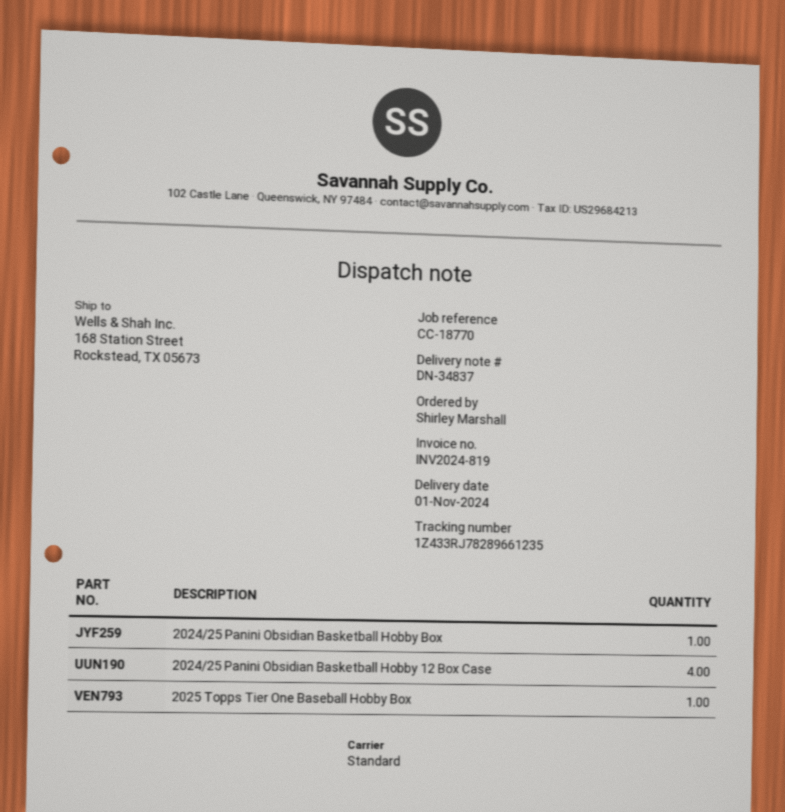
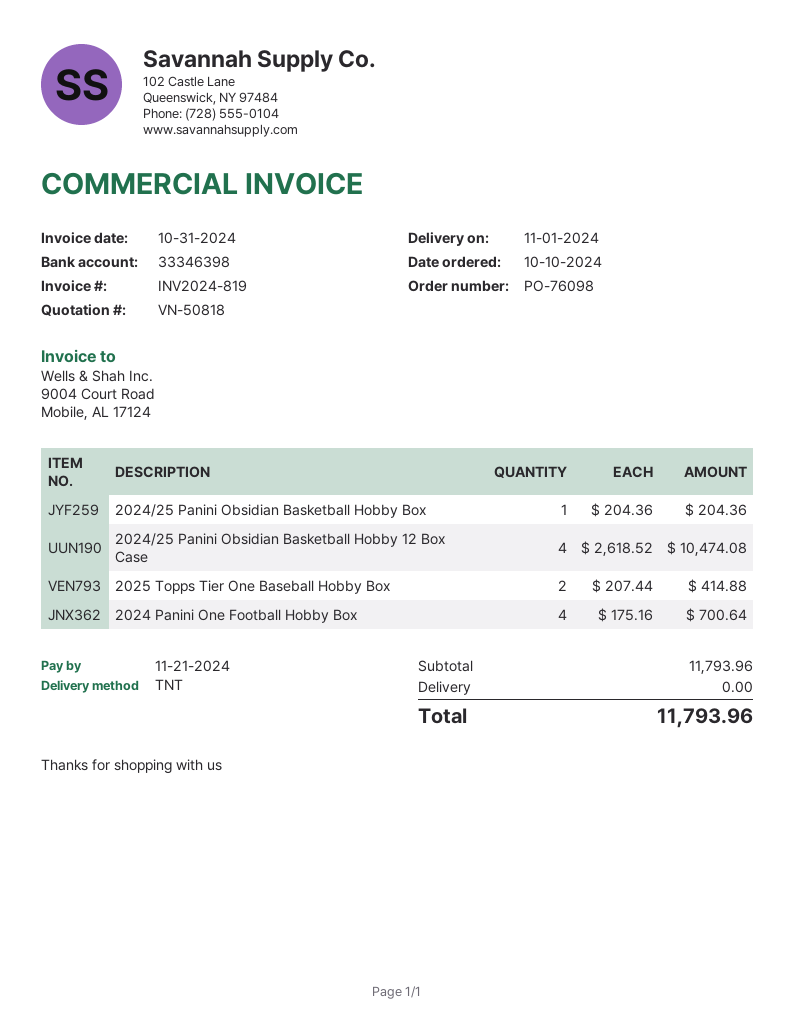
shipping method: standard -> TNT
2025 Topps Tier One Baseball Hobby Box: 1 -> 2
2024 Panini One Football Hobby Box: none -> 4

